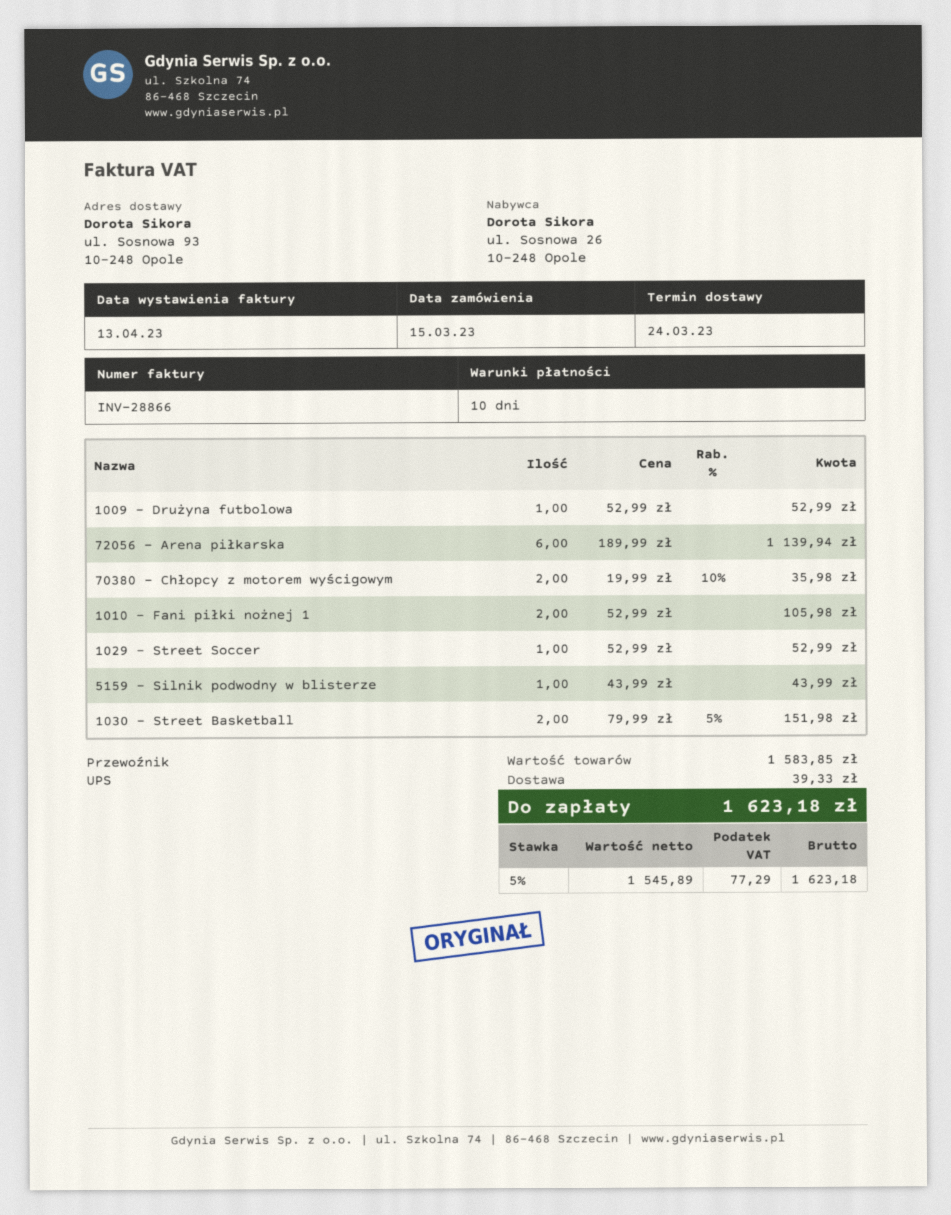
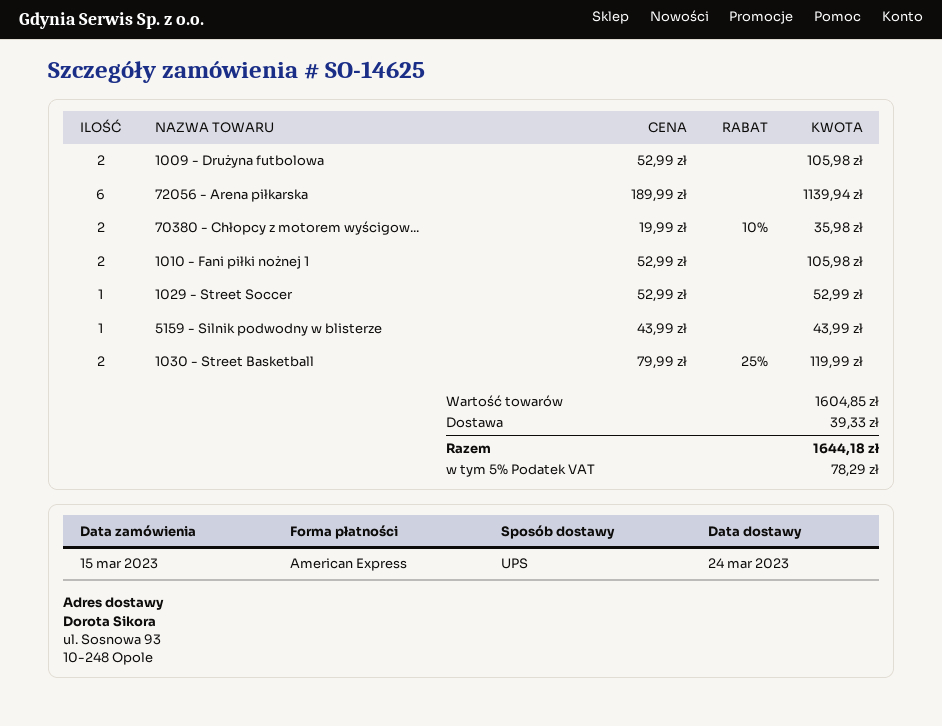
1009 - Drużyna futbolowa: 1 x 52.99 = 52.99 -> 2 x 52.99 = 105.98
1030 - Street Basketball: 2 x 79.99 - 5% = 151.98 -> 2 x 79.99 - 25% = 119.99
subtotal: 1583.85 -> 1604.85
tax: 5% = 77.29 -> 5% = 78.29
total: 1623.18 -> 1644.18

